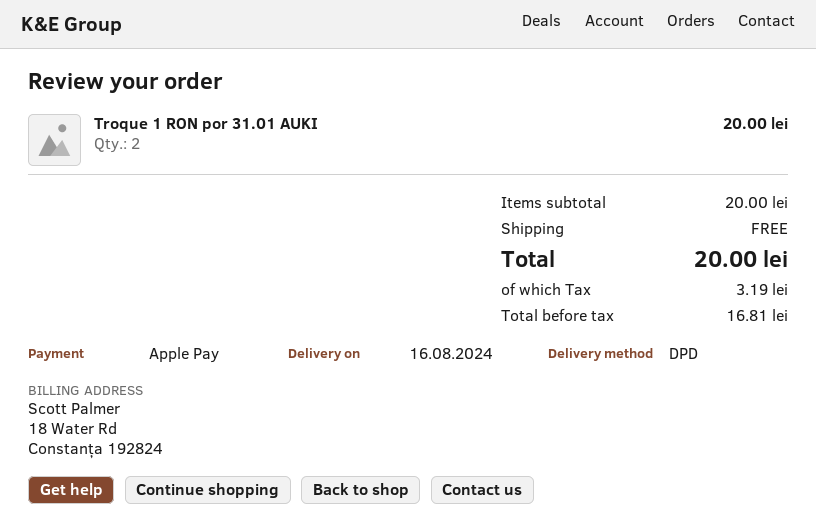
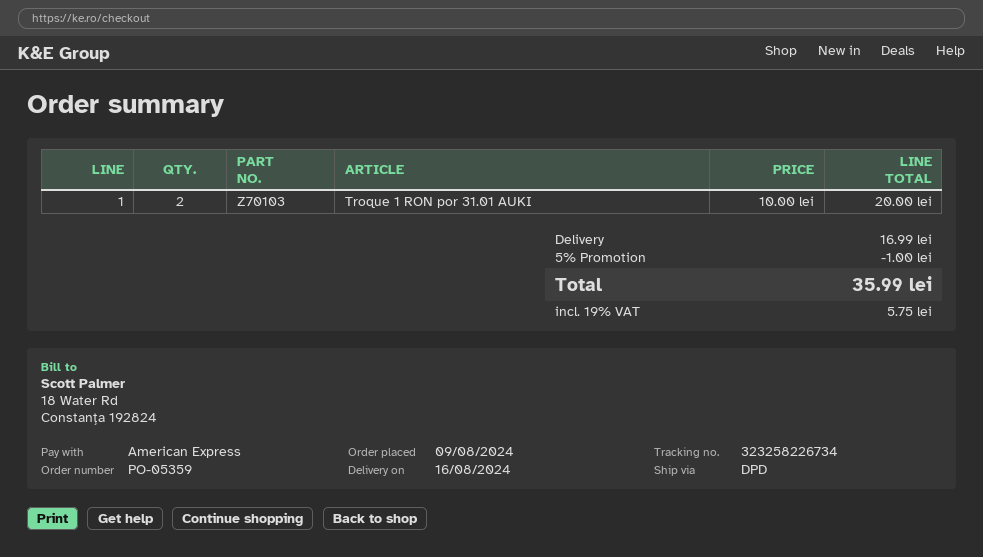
payment method: Apple Pay -> American Express
discount: none -> 5% = 1.00
shipping: 0.00 -> 16.99
tax: 3.19 -> 5.75
total: 20.00 -> 35.99

